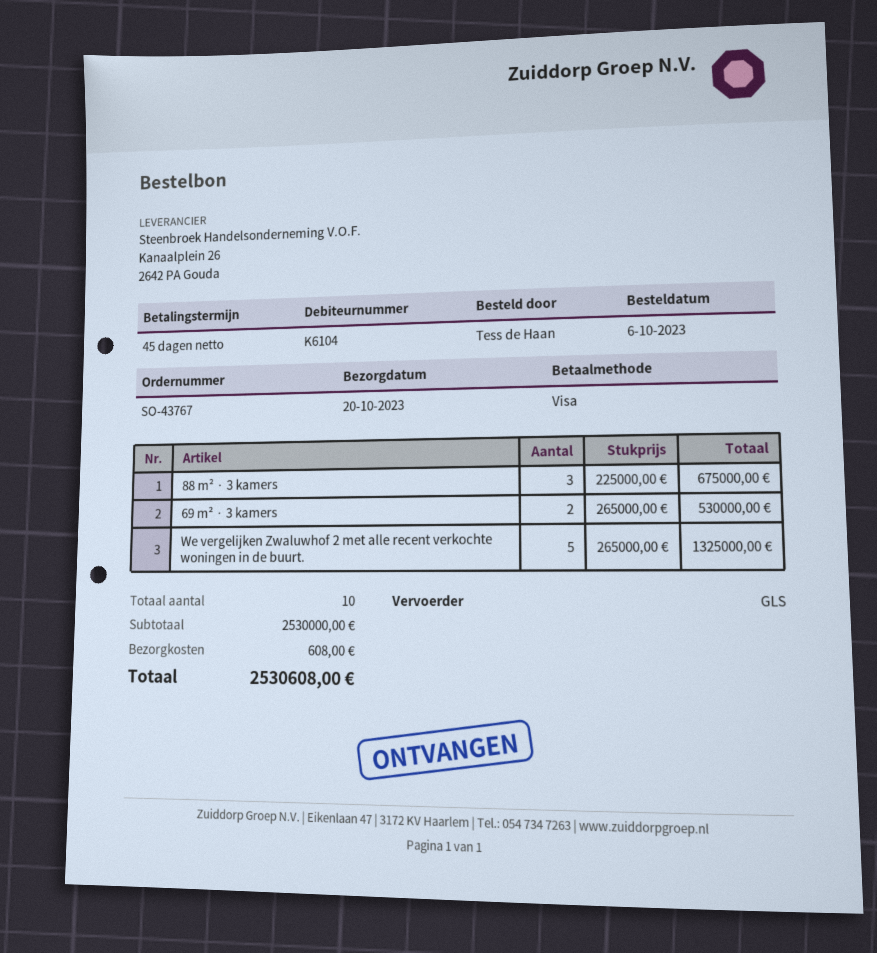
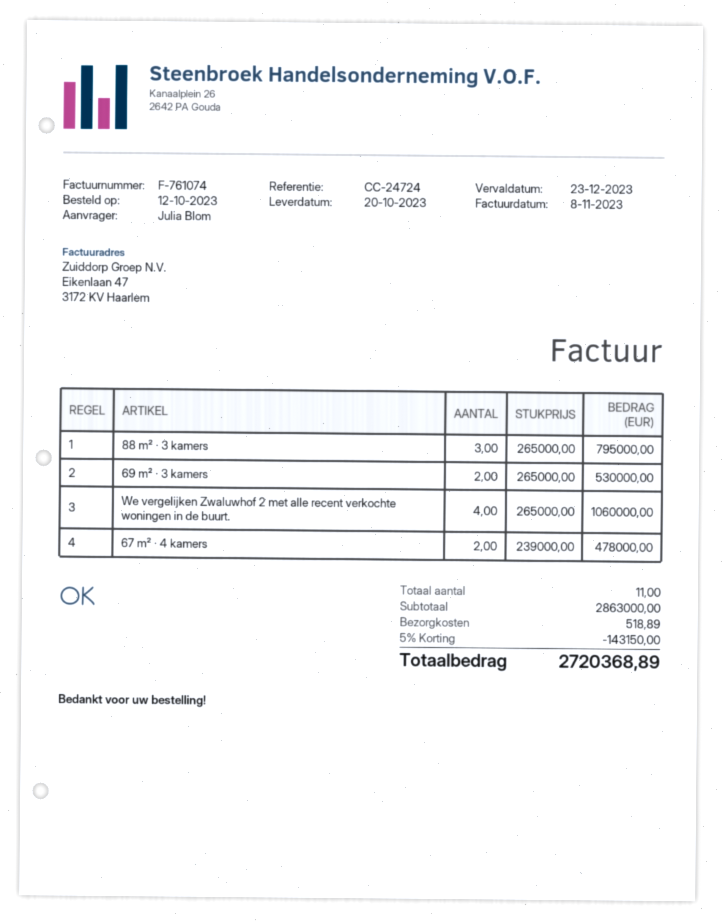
order date: 2023-10-06 -> 2023-10-12
ordered by: Tess de Haan -> Julia Blom
88 m² · 3 kamers: 3 x 225000.00 = 675000.00 -> 3 x 265000.00 = 795000.00
We vergelijken Zwaluwhof 2 met alle recent verkochte woningen in de buurt.: 5 x 265000.00 = 1325000.00 -> 4 x 265000.00 = 1060000.00
67 m² · 4 kamers: none -> 2 x 239000.00 = 478000.00
total quantity: 10 -> 11
subtotal: 2530000.00 -> 2863000.00
discount: none -> 5% = 143150.00
shipping: 608.00 -> 518.89
total: 2530608.00 -> 2720368.89

